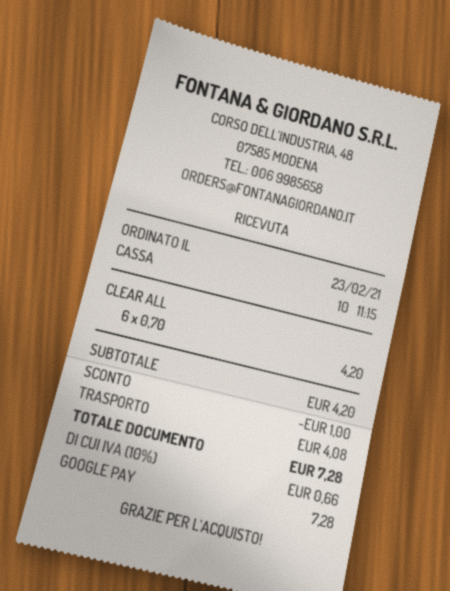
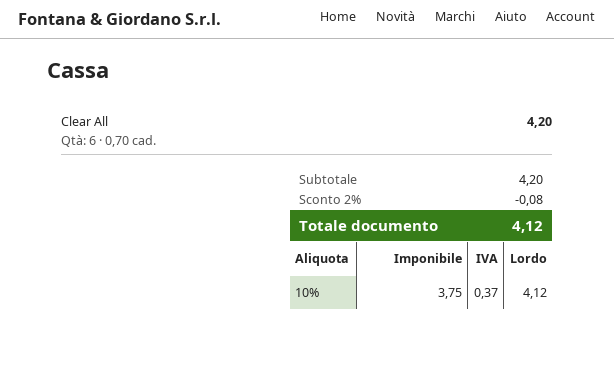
discount: 1.00 -> 0.08
shipping: 4.08 -> none
tax: 10% = 0.66 -> 10% = 0.37
total: 7.28 -> 4.12

